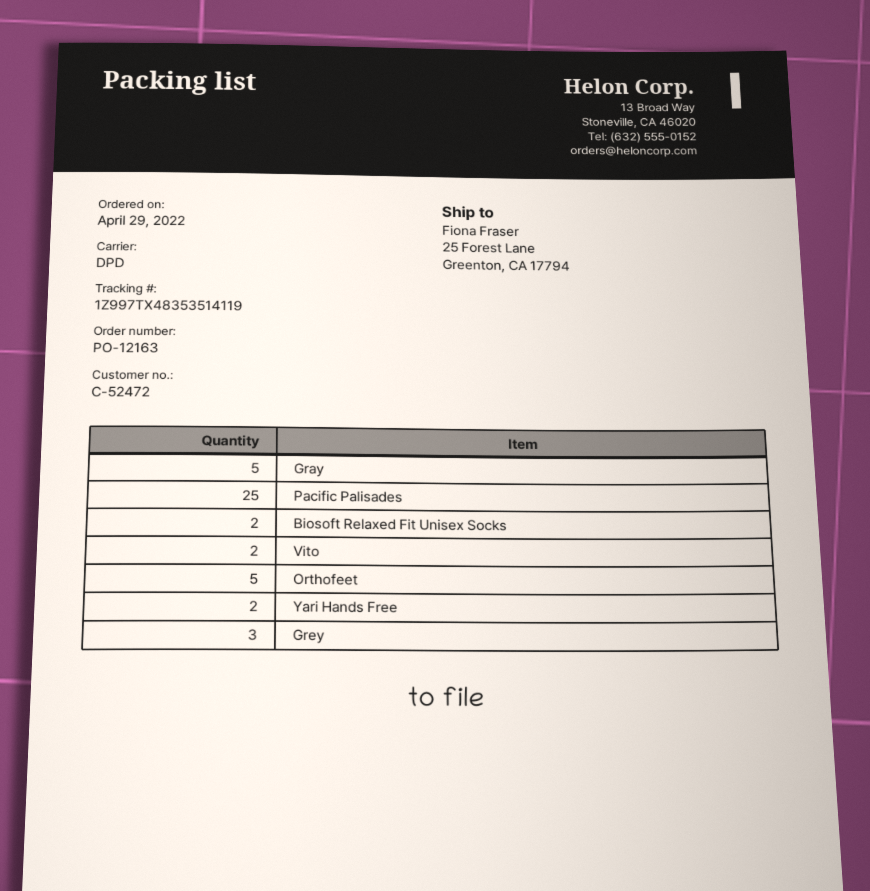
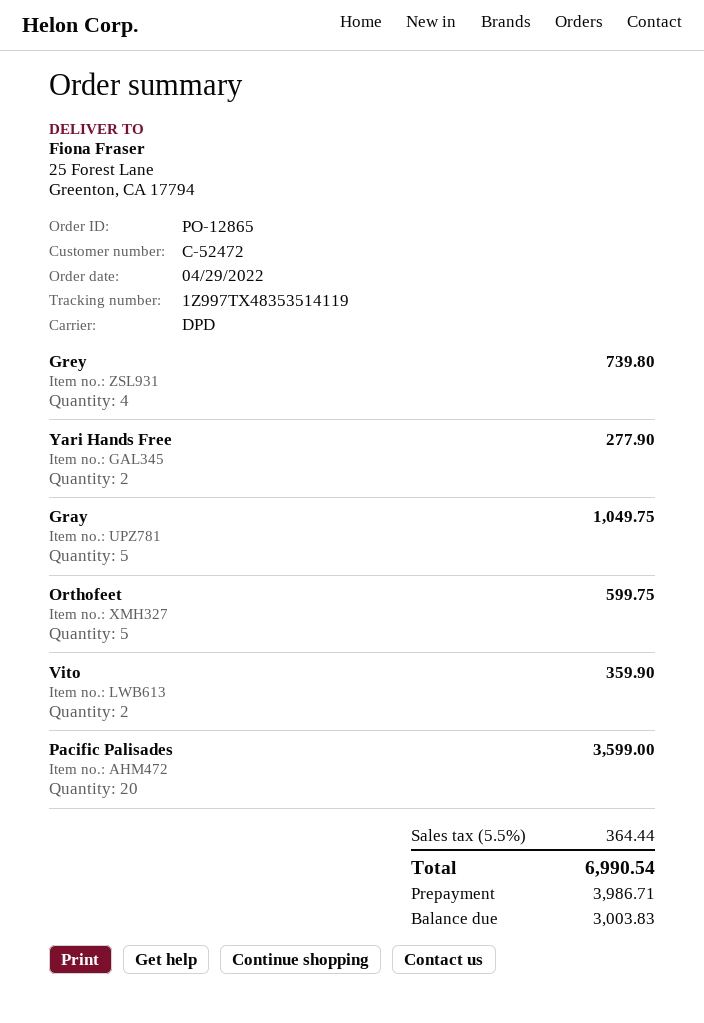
order number: PO-12163 -> PO-12865
Pacific Palisades: 25 -> 20
Biosoft Relaxed Fit Unisex Socks: 2 -> none
Grey: 3 -> 4

